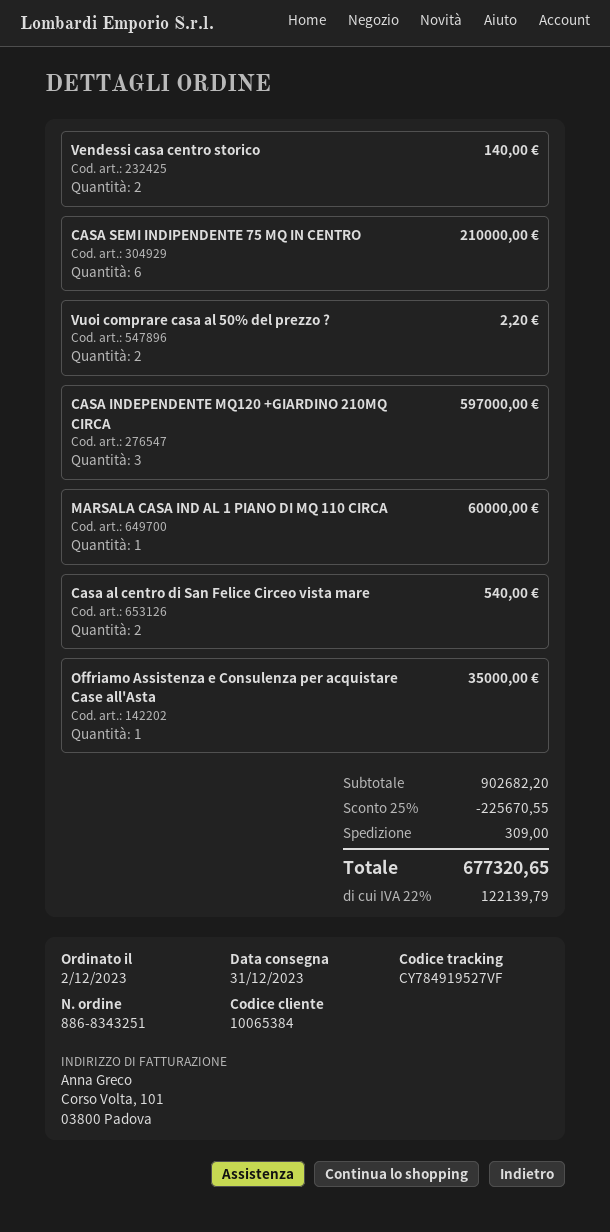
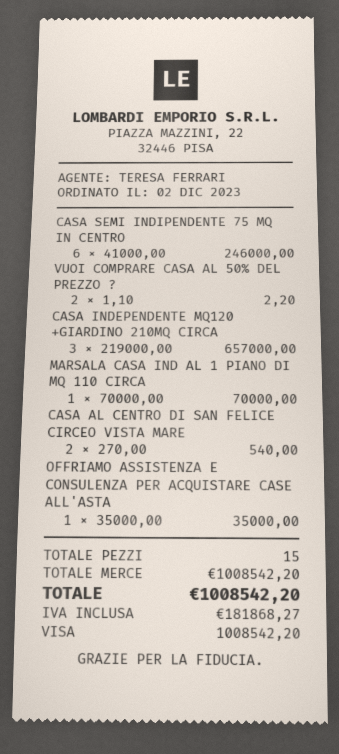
Vendessi casa centro storico: 2 for 140.00 -> none
CASA SEMI INDIPENDENTE 75 MQ IN CENTRO: 6 for 210000.00 -> 6 for 246000.00
CASA INDEPENDENTE MQ120 +GIARDINO 210MQ CIRCA: 3 for 597000.00 -> 3 for 657000.00
MARSALA CASA IND AL 1 PIANO DI MQ 110 CIRCA: 1 for 60000.00 -> 1 for 70000.00
subtotal: 902682.20 -> 1008542.20
discount: 25% = 225670.55 -> none
shipping: 309.00 -> none
tax: 122139.79 -> 181868.27
total: 677320.65 -> 1008542.20

